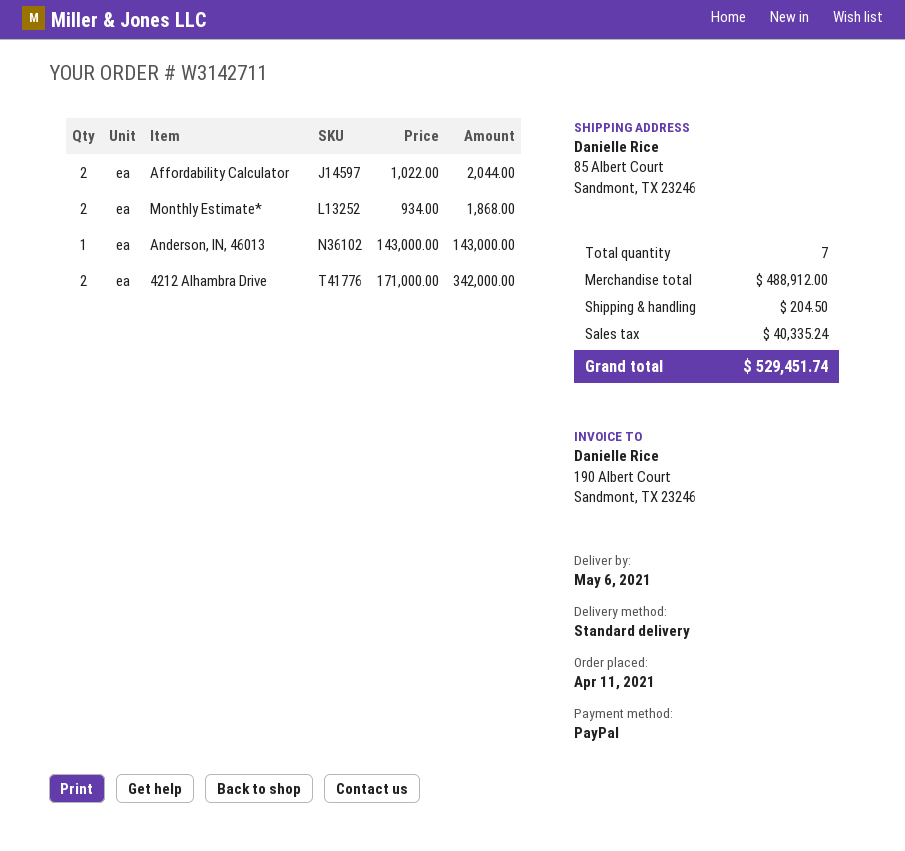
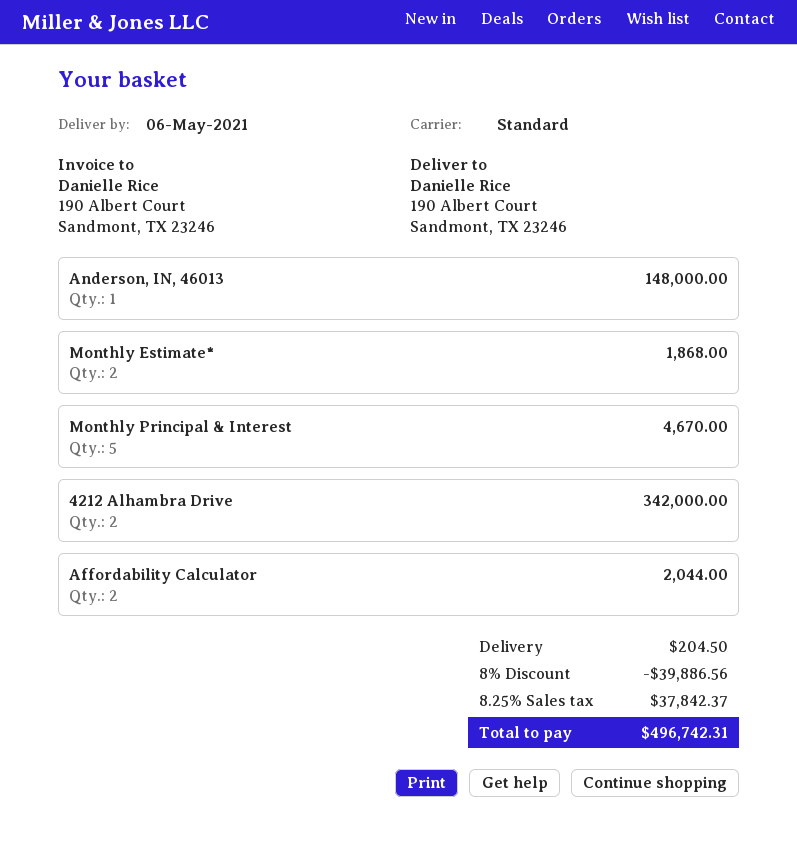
ship to: 85 Albert Court, Sandmont, TX 23246 -> 190 Albert Court, Sandmont, TX 23246
Anderson, IN, 46013: 1 for 143000.00 -> 1 for 148000.00
Monthly Principal & Interest: none -> 5 for 4670.00
discount: none -> 8% = 39886.56
tax: 40335.24 -> 37842.37
total: 529451.74 -> 496742.31

